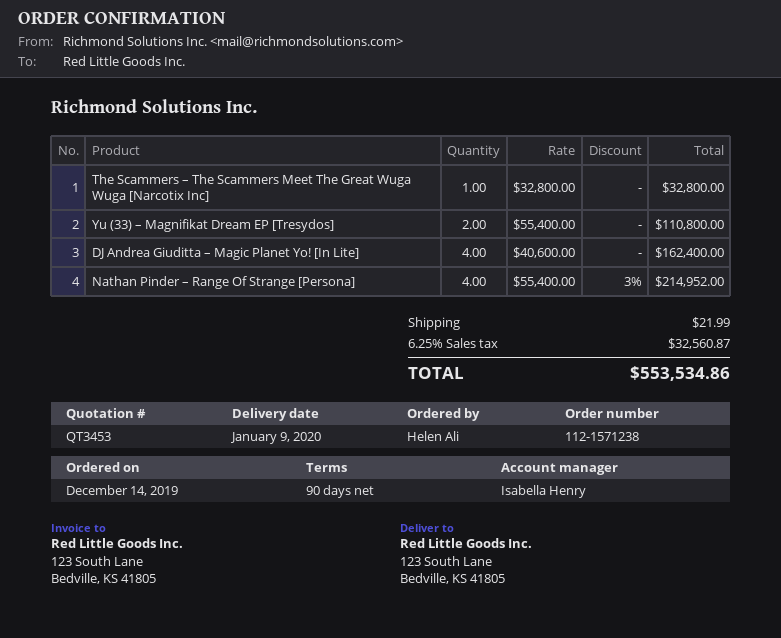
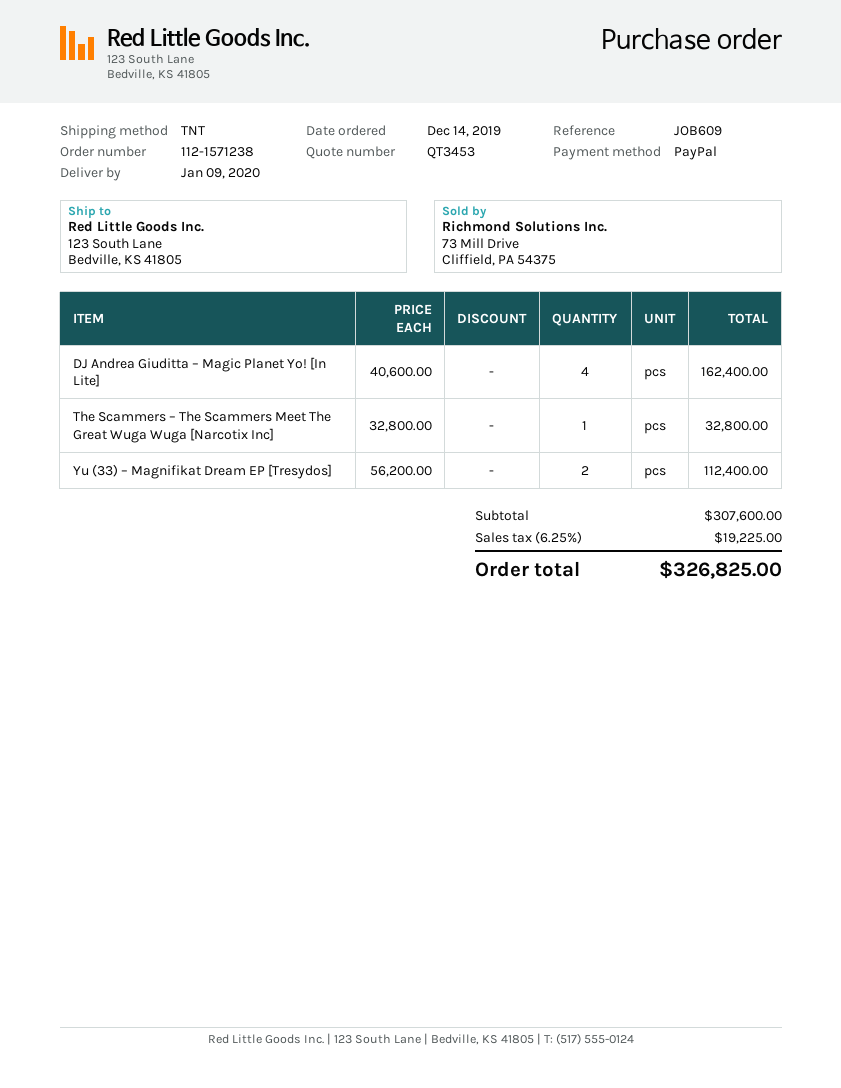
Yu (33) – Magnifikat Dream EP [Tresydos]: 2 x 55400.00 = 110800.00 -> 2 x 56200.00 = 112400.00
Nathan Pinder – Range Of Strange [Persona]: 4 x 55400.00 - 3% = 214952.00 -> none
shipping: 21.99 -> none
tax: 6.25% = 32560.87 -> 6.25% = 19225.00
total: 553534.86 -> 326825.00

